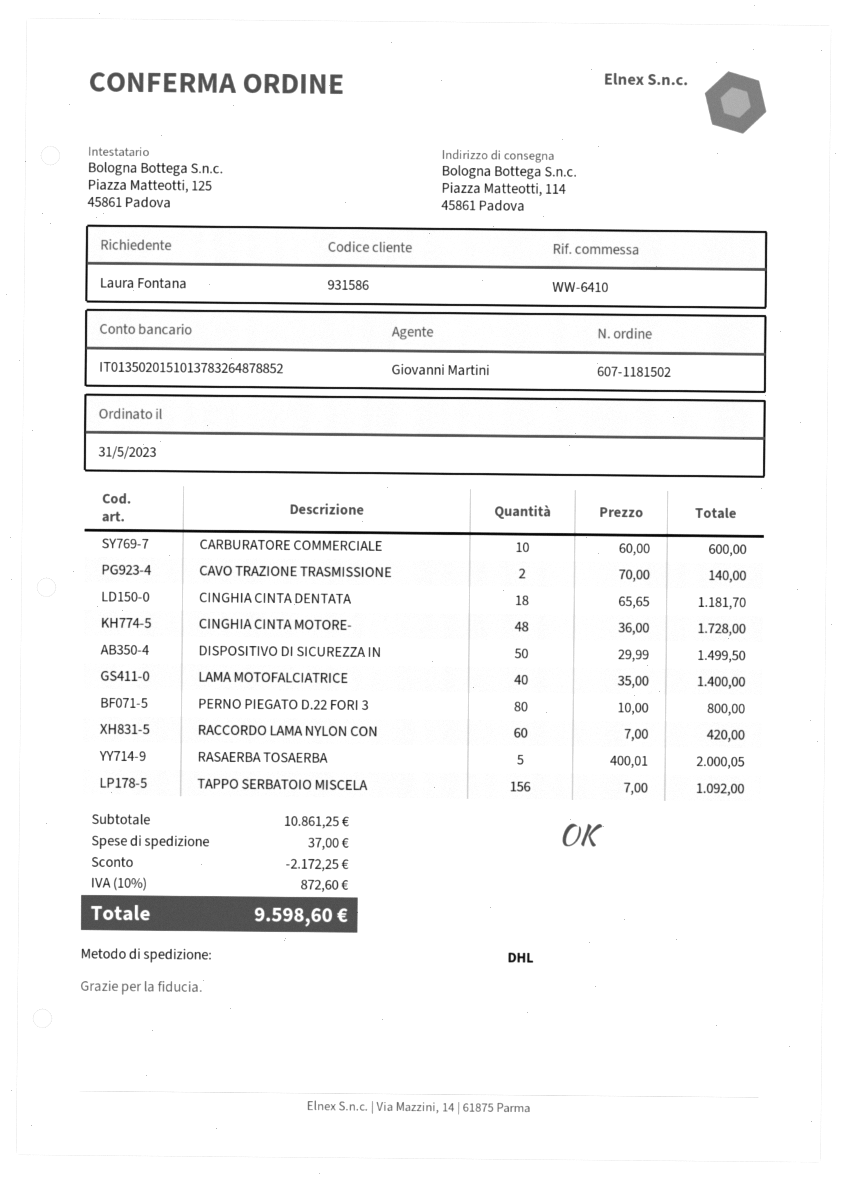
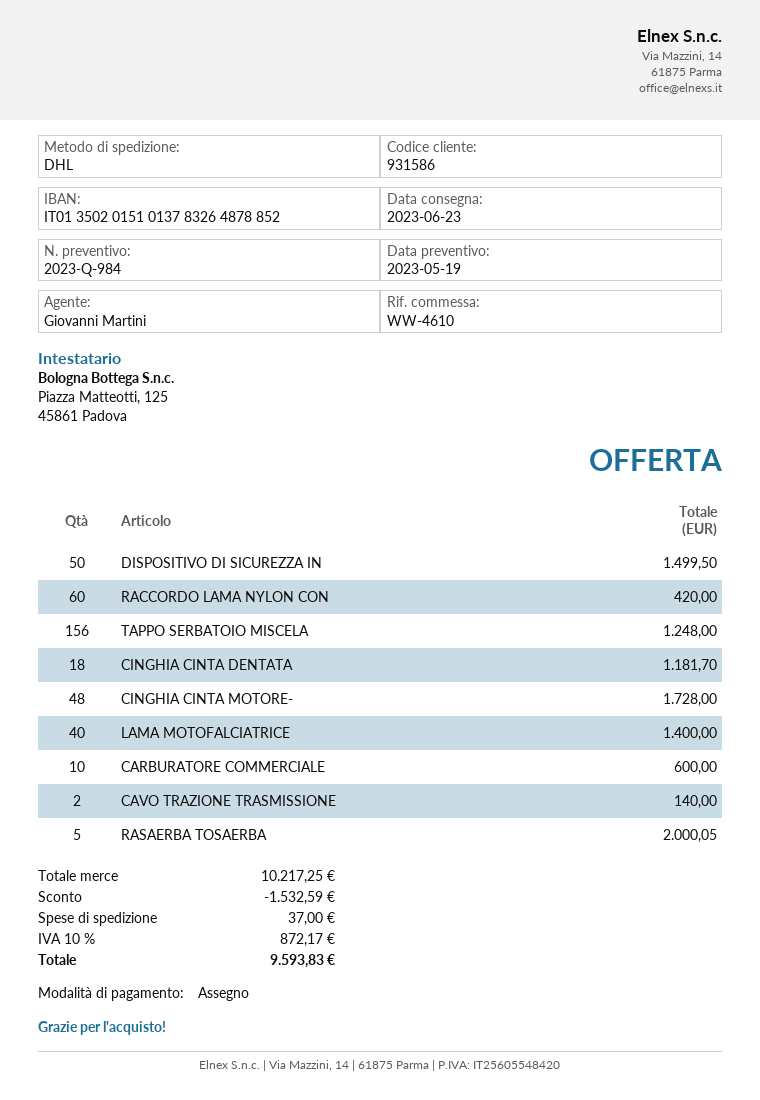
reference: WW-6410 -> WW-4610
PERNO PIEGATO D.22 FORI 3: 80 for 800.00 -> none
TAPPO SERBATOIO MISCELA: 156 for 1092.00 -> 156 for 1248.00
subtotal: 10861.25 -> 10217.25
discount: 2172.25 -> 1532.59
tax: 10% = 872.60 -> 10% = 872.17
total: 9598.60 -> 9593.83

